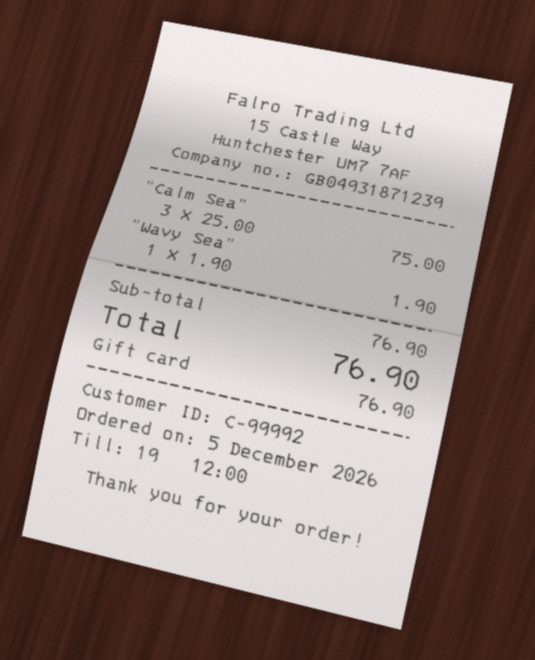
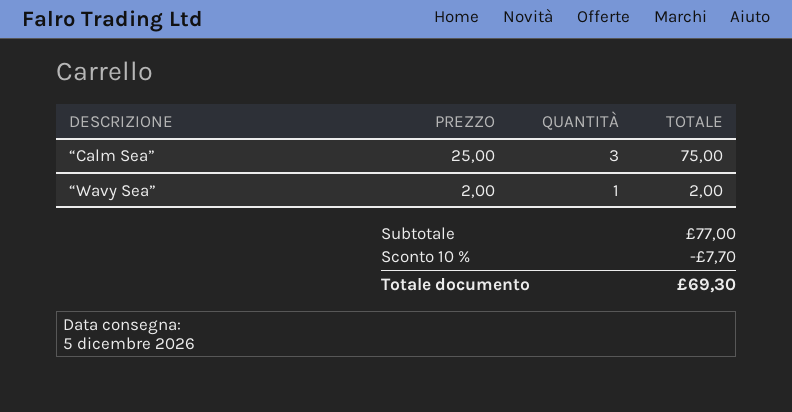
“Wavy Sea”: 1 x 1.90 = 1.90 -> 1 x 2.00 = 2.00
subtotal: 76.90 -> 77.00
discount: none -> 10% = 7.70
total: 76.90 -> 69.30

